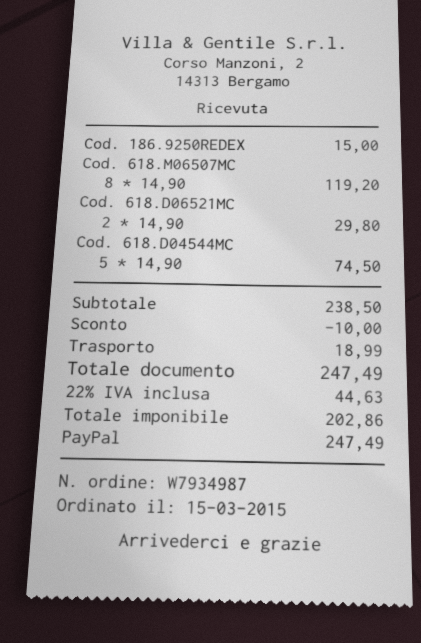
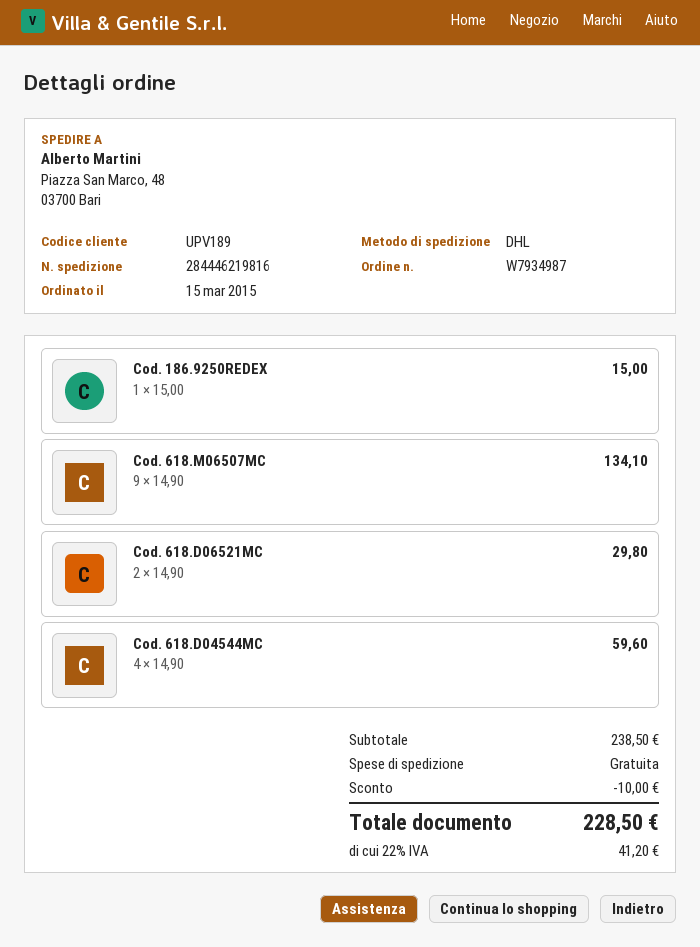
Cod. 618.M06507MC: 8 x 14.90 = 119.20 -> 9 x 14.90 = 134.10
Cod. 618.D04544MC: 5 x 14.90 = 74.50 -> 4 x 14.90 = 59.60
shipping: 18.99 -> 0.00
tax: 22% = 44.63 -> 22% = 41.20
total: 247.49 -> 228.50

